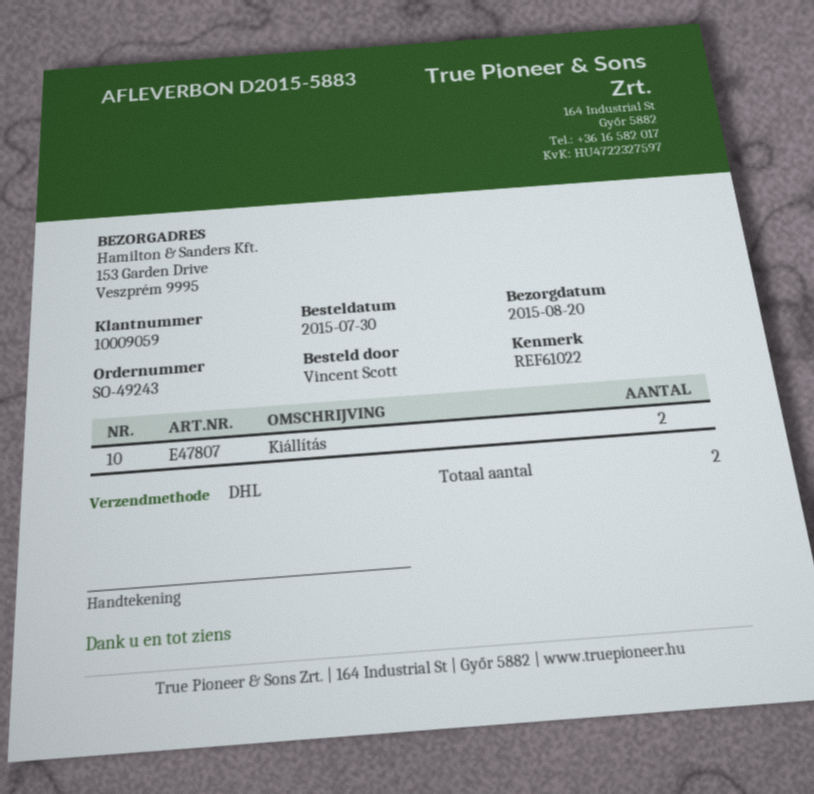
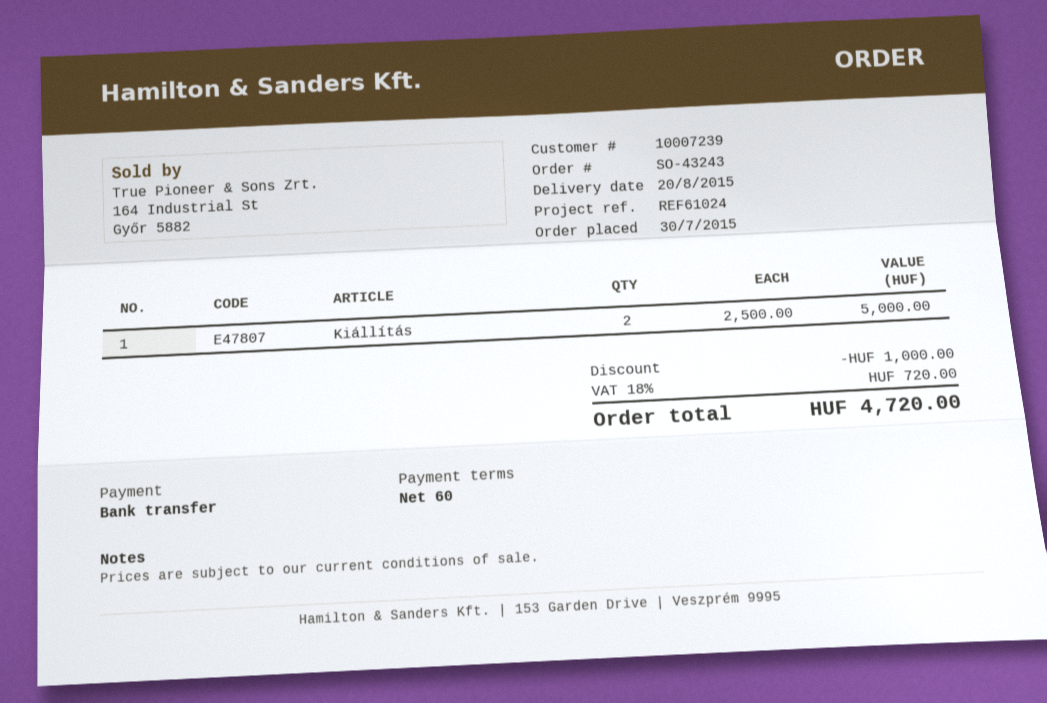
order number: SO-49243 -> SO-43243
customer number: 10009059 -> 10007239
reference: REF61022 -> REF61024

